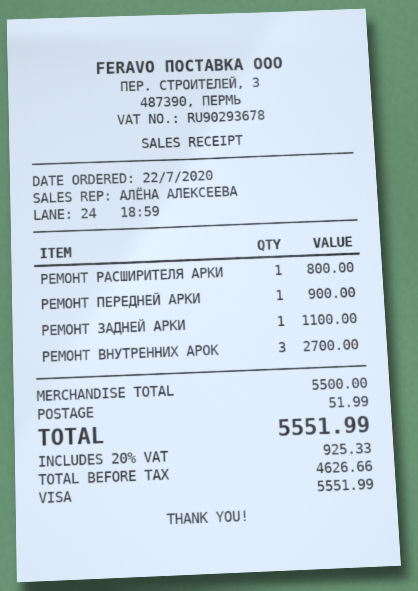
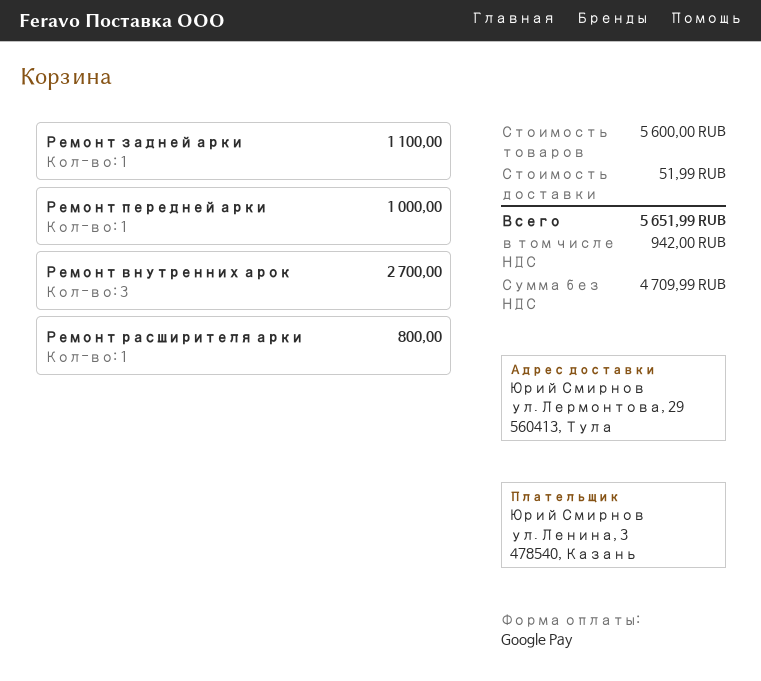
payment method: Visa -> Google Pay
РЕМОНТ ПЕРЕДНЕЙ АРКИ: 1 for 900.00 -> 1 for 1000.00
subtotal: 5500.00 -> 5600.00
net: 4626.66 -> 4709.99
tax: 925.33 -> 942.00
total: 5551.99 -> 5651.99

